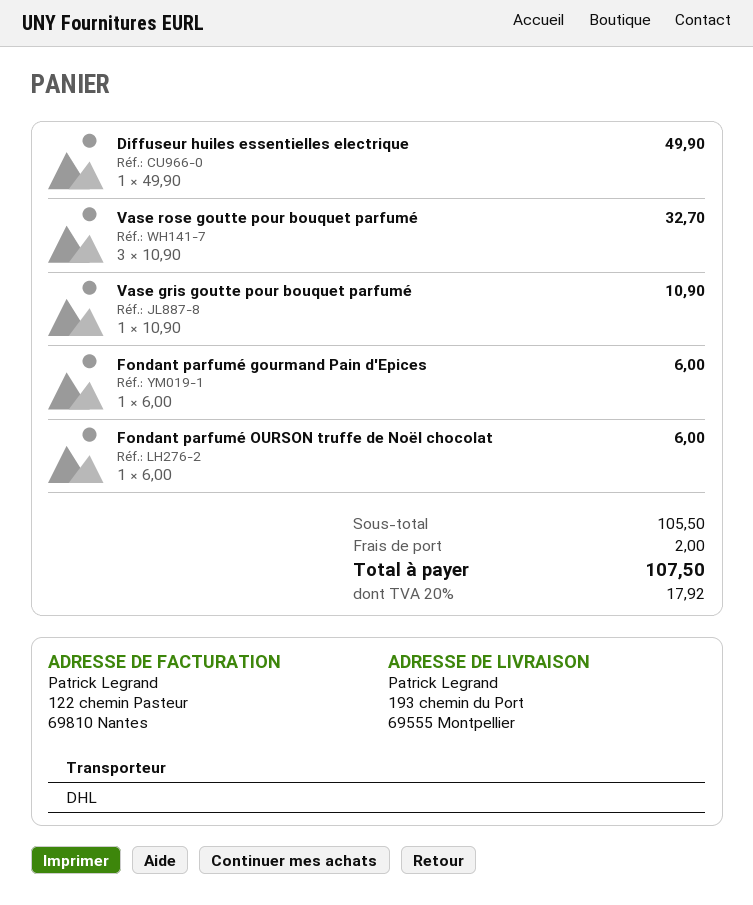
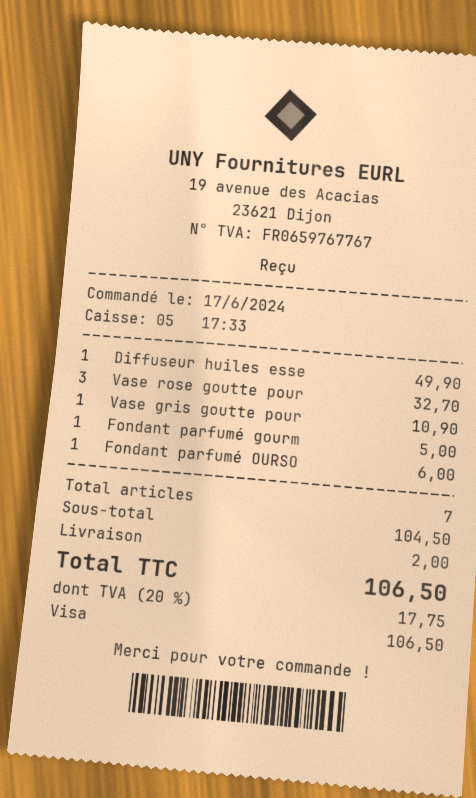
Fondant parfumé gourmand Pain d'Epices: 1 for 6.00 -> 1 for 5.00
subtotal: 105.50 -> 104.50
tax: 20% = 17.92 -> 20% = 17.75
total: 107.50 -> 106.50

